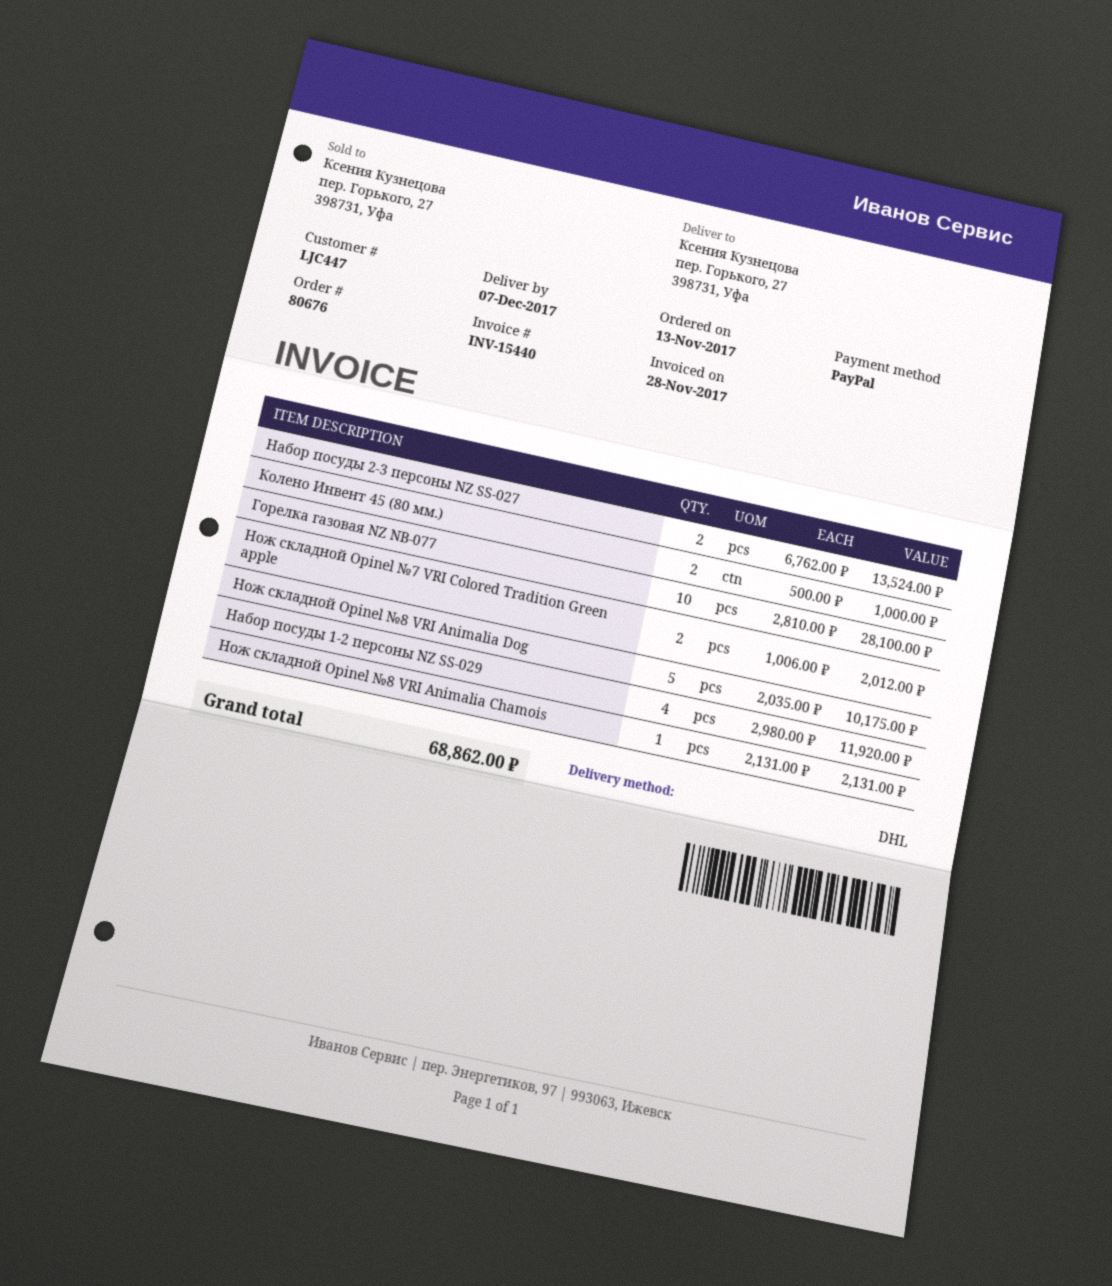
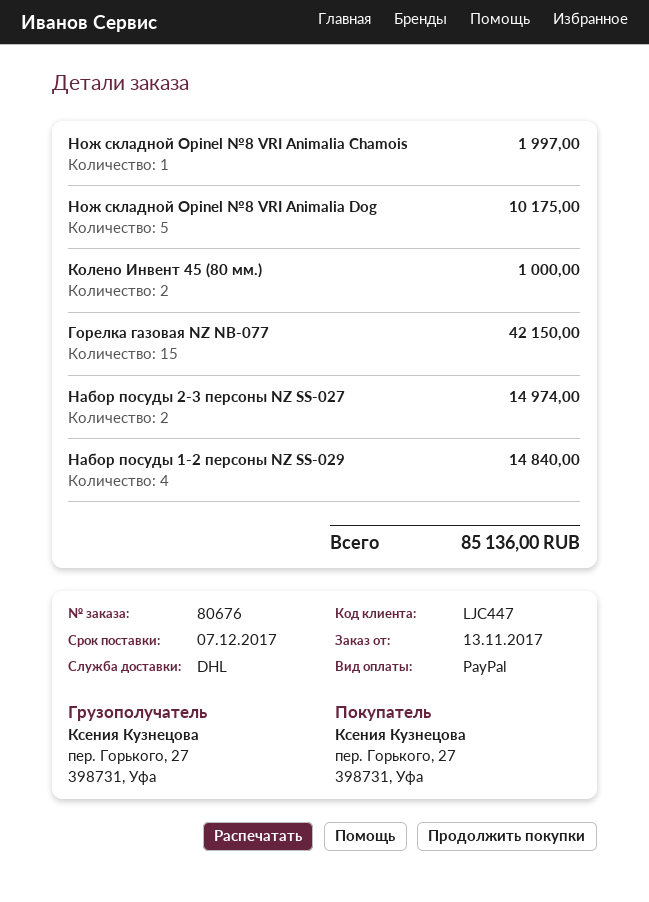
Набор посуды 2-3 персоны NZ SS-027: 2 for 13524.00 -> 2 for 14974.00
Горелка газовая NZ NB-077: 10 for 28100.00 -> 15 for 42150.00
Нож складной Opinel №7 VRI Colored Tradition Green apple: 2 for 2012.00 -> none
Набор посуды 1-2 персоны NZ SS-029: 4 for 11920.00 -> 4 for 14840.00
Нож складной Opinel №8 VRI Animalia Chamois: 1 for 2131.00 -> 1 for 1997.00
total: 68862.00 -> 85136.00

